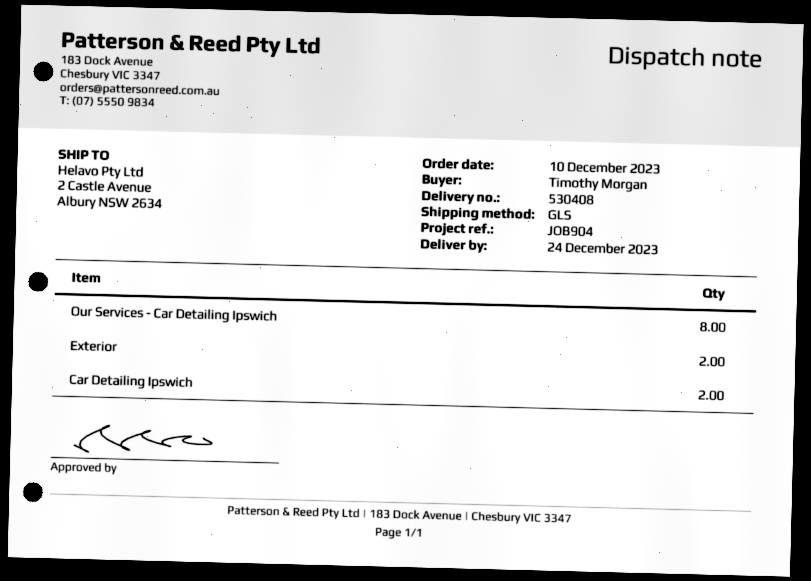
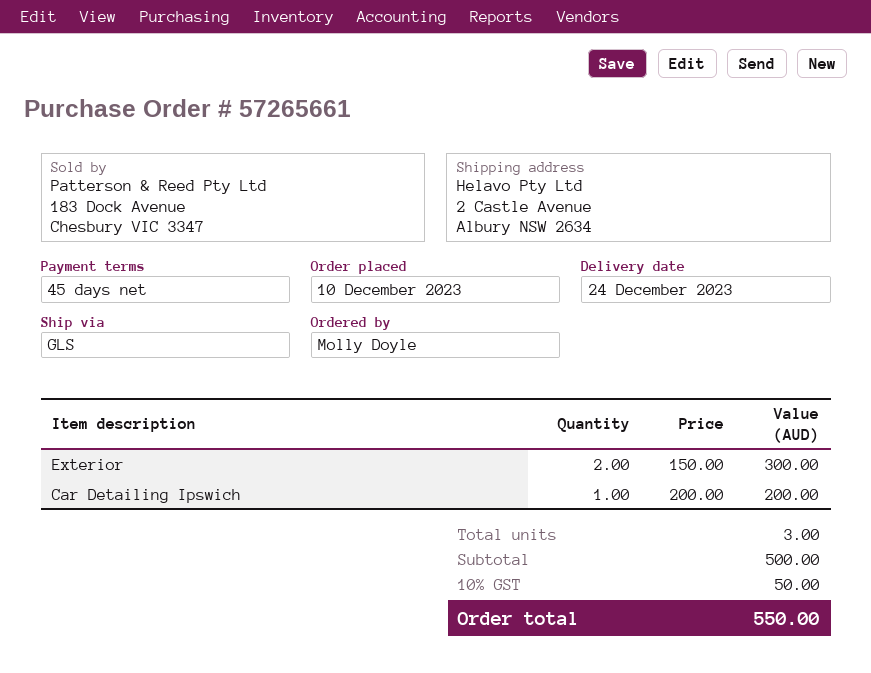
ordered by: Timothy Morgan -> Molly Doyle
Our Services - Car Detailing Ipswich: 8 -> none
Car Detailing Ipswich: 2 -> 1

